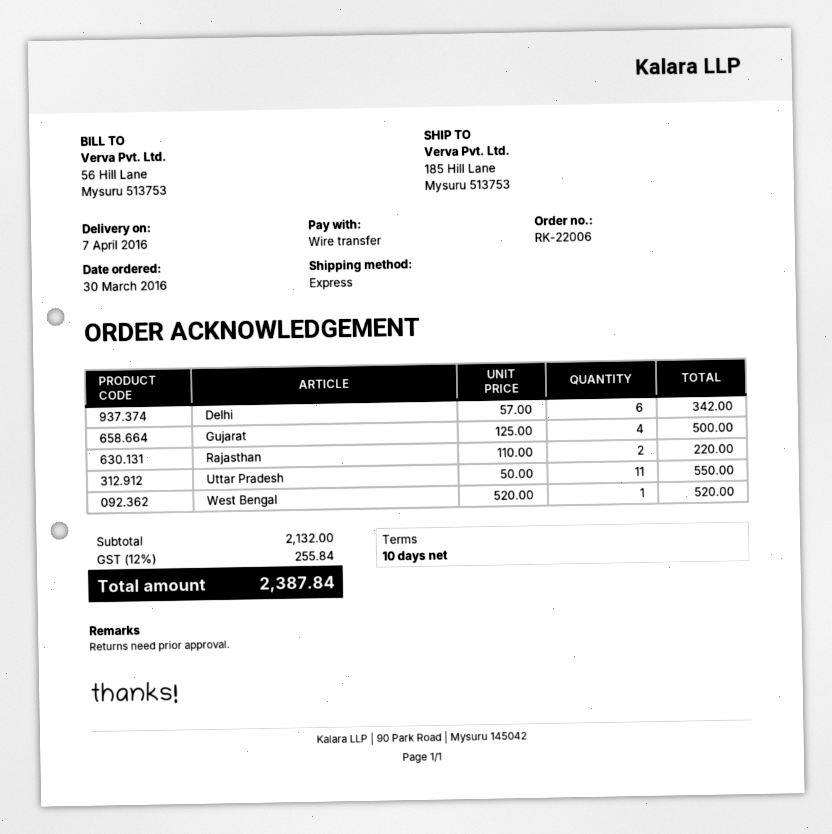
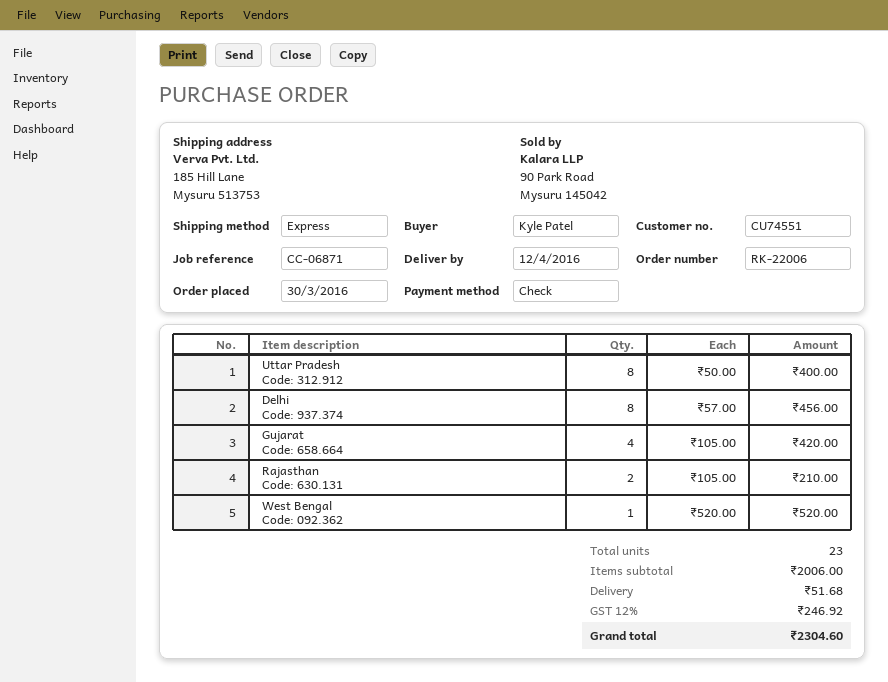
delivery date: 2016-04-07 -> 2016-04-12
payment method: bank transfer -> cheque
Delhi: 6 x 57.00 = 342.00 -> 8 x 57.00 = 456.00
Gujarat: 4 x 125.00 = 500.00 -> 4 x 105.00 = 420.00
Rajasthan: 2 x 110.00 = 220.00 -> 2 x 105.00 = 210.00
Uttar Pradesh: 11 x 50.00 = 550.00 -> 8 x 50.00 = 400.00
subtotal: 2132.00 -> 2006.00
shipping: none -> 51.68
tax: 12% = 255.84 -> 12% = 246.92
total: 2387.84 -> 2304.60

